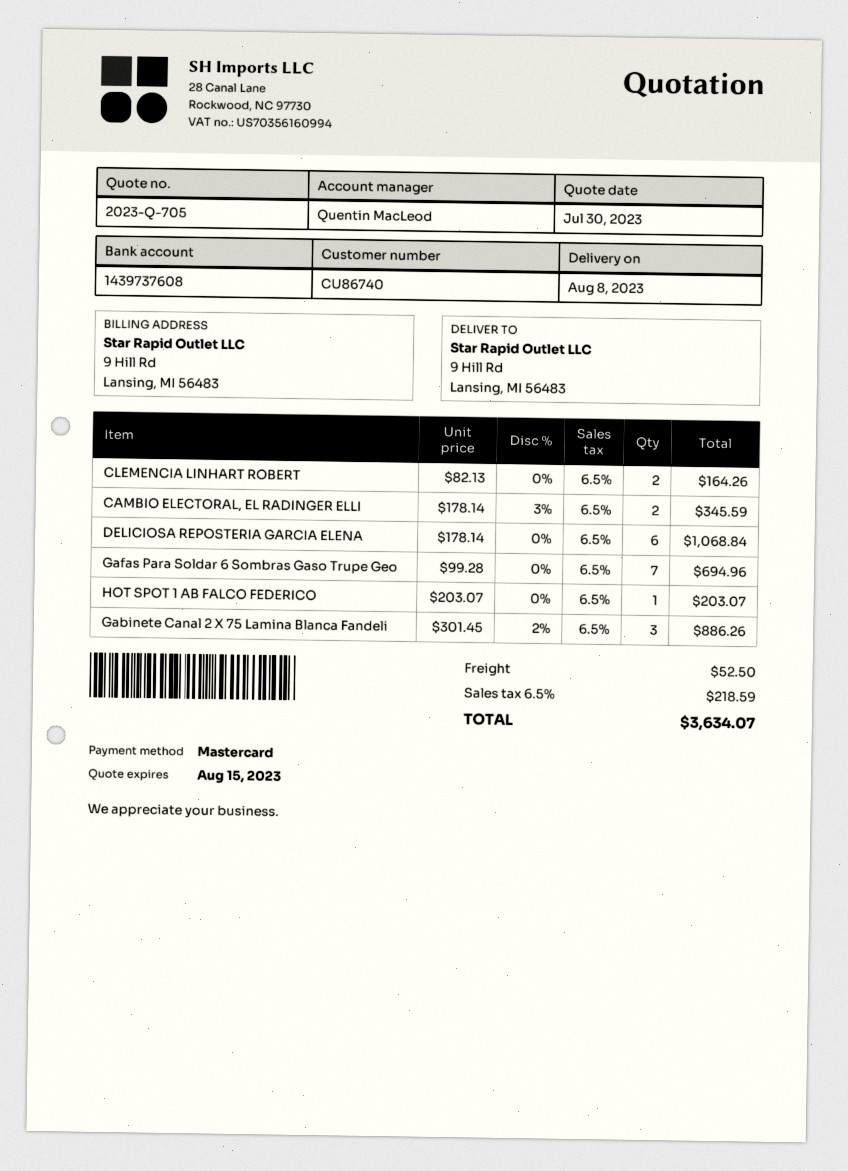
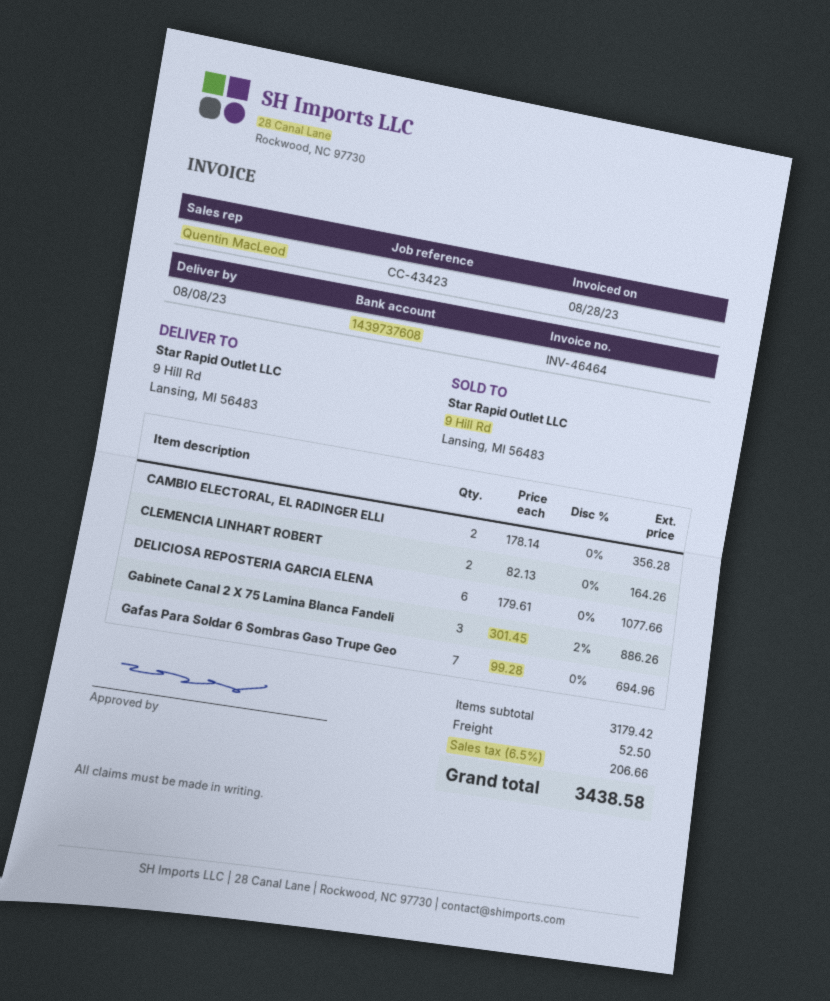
CAMBIO ELECTORAL, EL RADINGER ELLI: 2 x 178.14 - 3% = 345.59 -> 2 x 178.14 = 356.28
DELICIOSA REPOSTERIA GARCIA ELENA: 6 x 178.14 = 1068.84 -> 6 x 179.61 = 1077.66
HOT SPOT 1 AB FALCO FEDERICO: 1 x 203.07 = 203.07 -> none
tax: 6.5% = 218.59 -> 6.5% = 206.66
total: 3634.07 -> 3438.58

